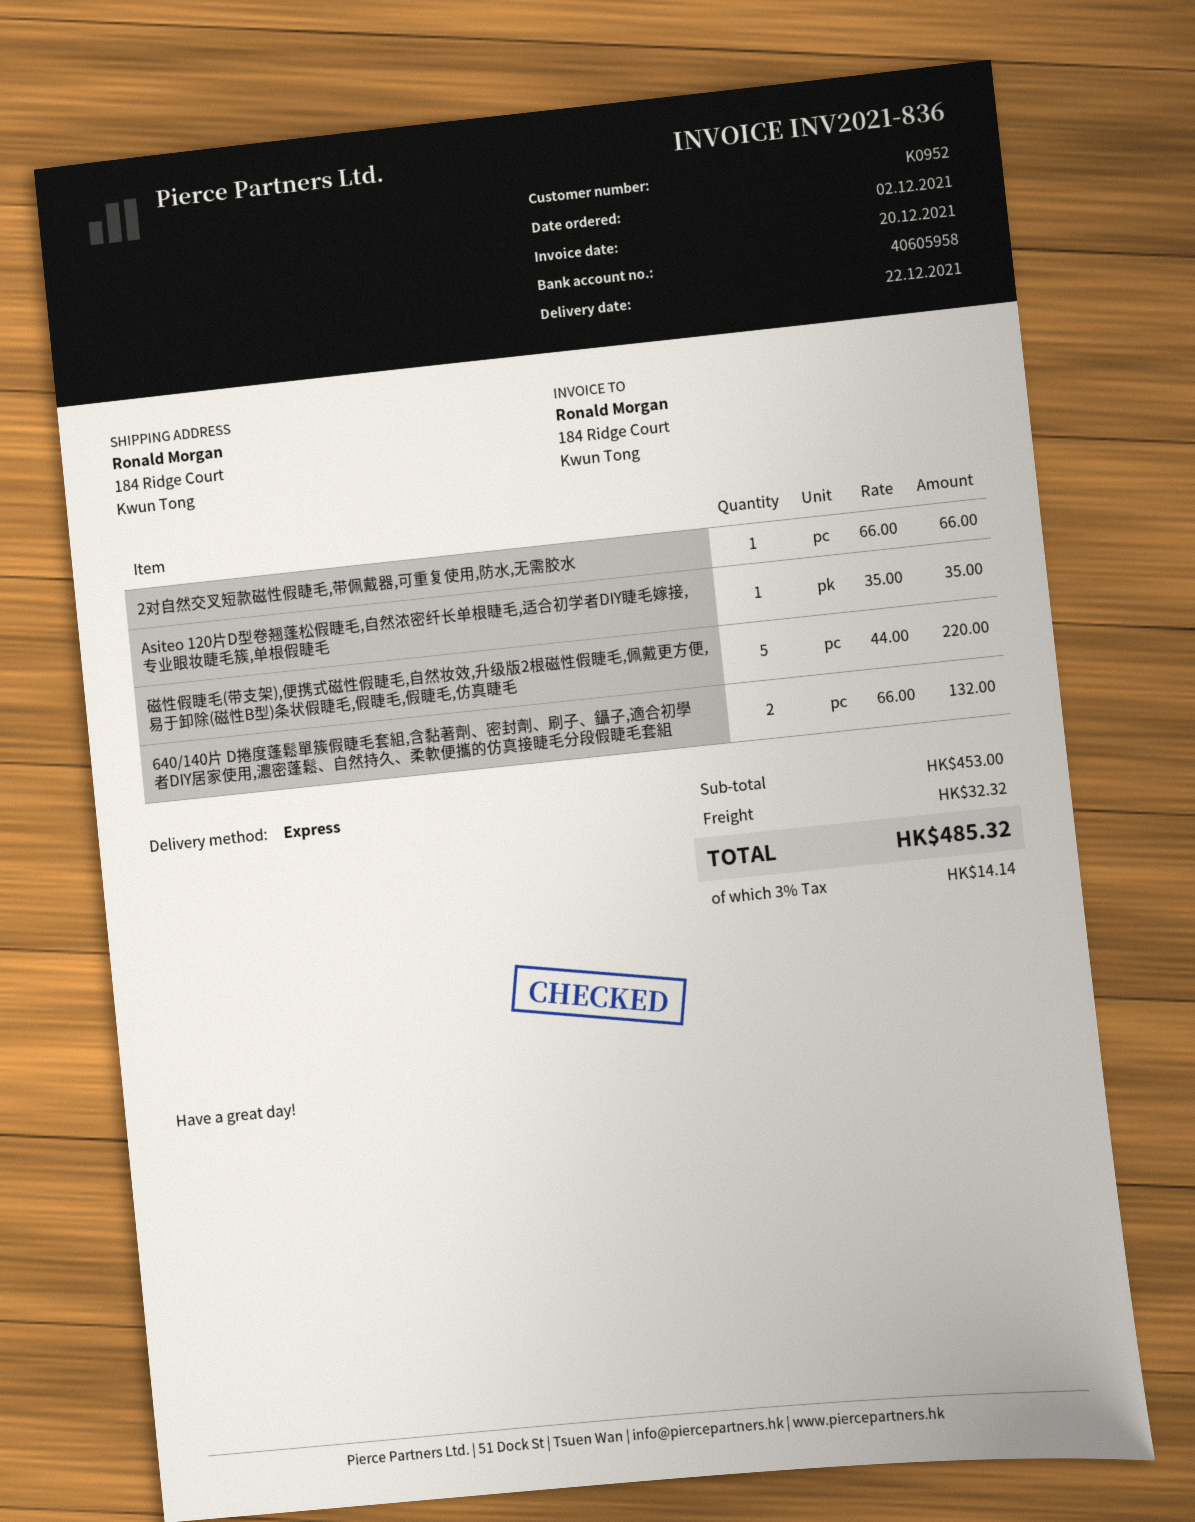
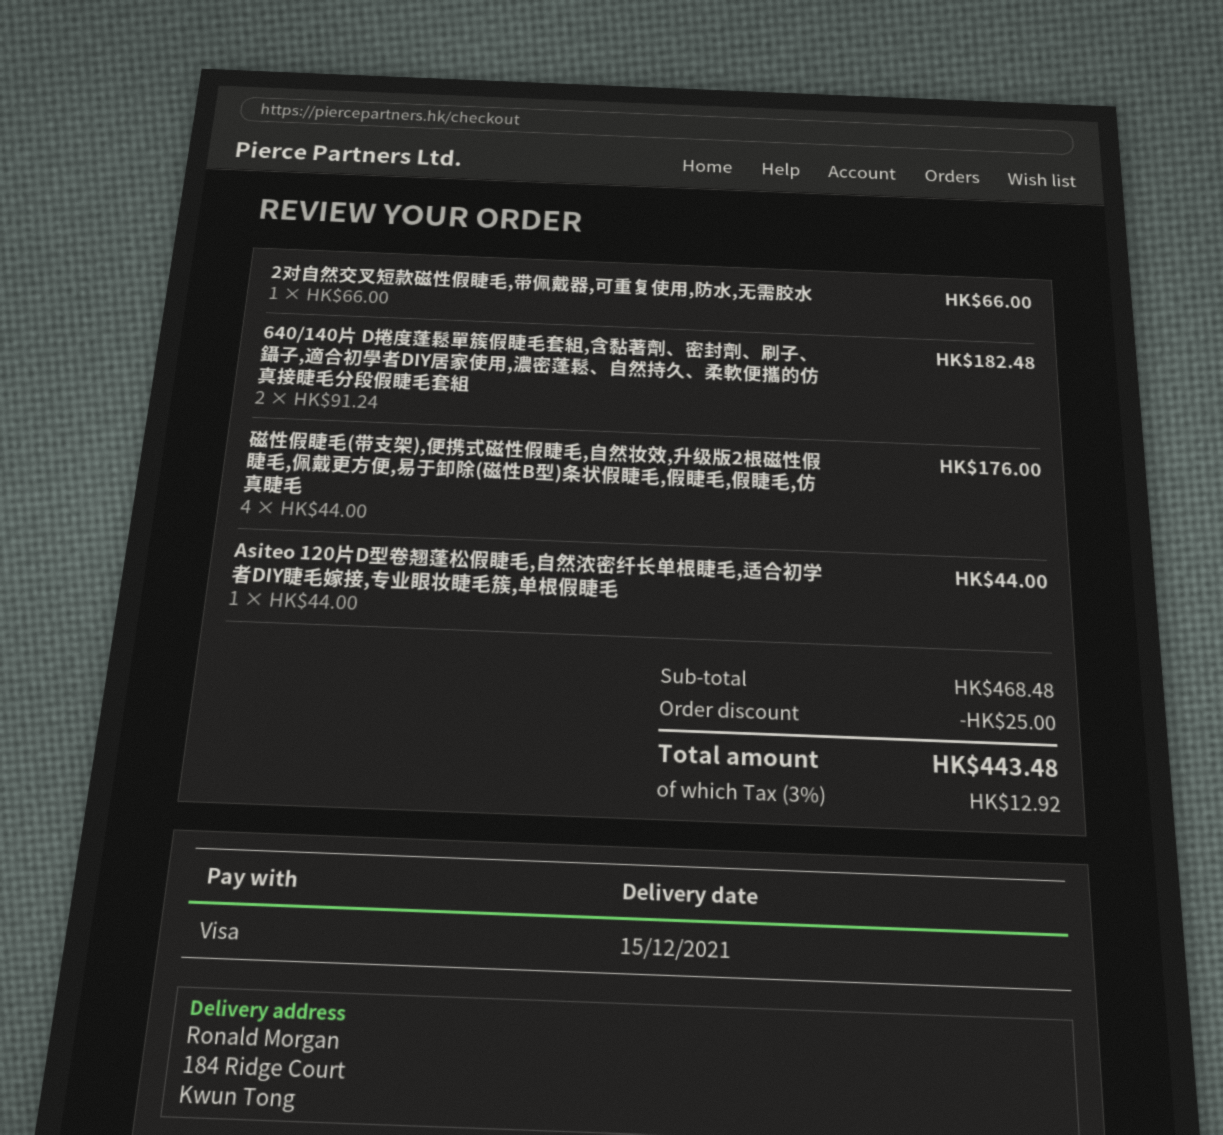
delivery date: 2021-12-22 -> 2021-12-15
Asiteo 120片D型卷翘蓬松假睫毛,自然浓密纤长单根睫毛,适合初学者DIY睫毛嫁接,专业眼妆睫毛簇,单根假睫毛: 1 x 35.00 = 35.00 -> 1 x 44.00 = 44.00
磁性假睫毛(带支架),便携式磁性假睫毛,自然妆效,升级版2根磁性假睫毛,佩戴更方便,易于卸除(磁性B型)条状假睫毛,假睫毛,假睫毛,仿真睫毛: 5 x 44.00 = 220.00 -> 4 x 44.00 = 176.00
640/140片 D捲度蓬鬆單簇假睫毛套組,含黏著劑、密封劑、刷子、鑷子,適合初學者DIY居家使用,濃密蓬鬆、自然持久、柔軟便攜的仿真接睫毛分段假睫毛套組: 2 x 66.00 = 132.00 -> 2 x 91.24 = 182.48
subtotal: 453.00 -> 468.48
discount: none -> 25.00
shipping: 32.32 -> none
tax: 3% = 14.14 -> 3% = 12.92
total: 485.32 -> 443.48

